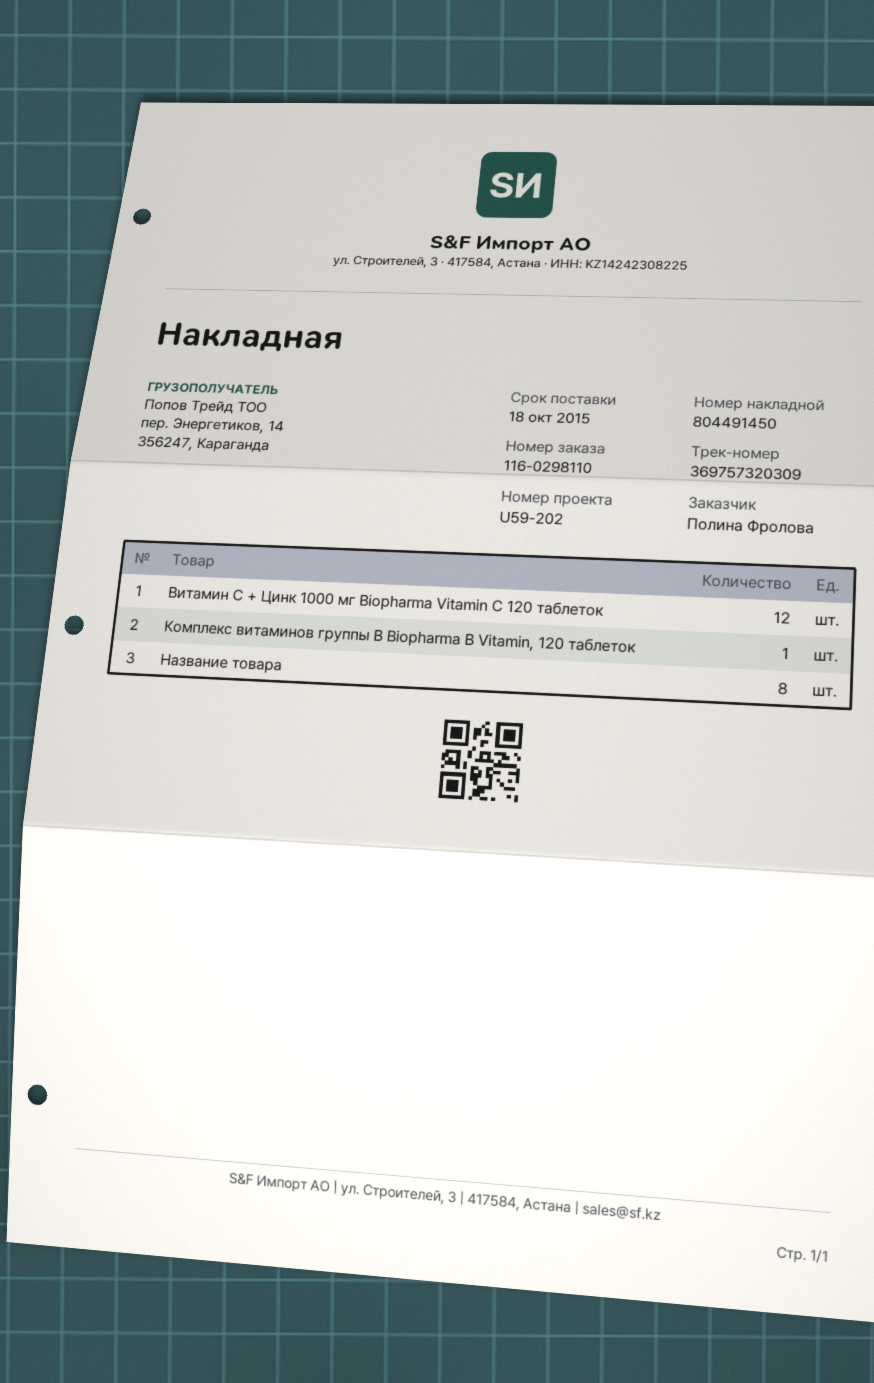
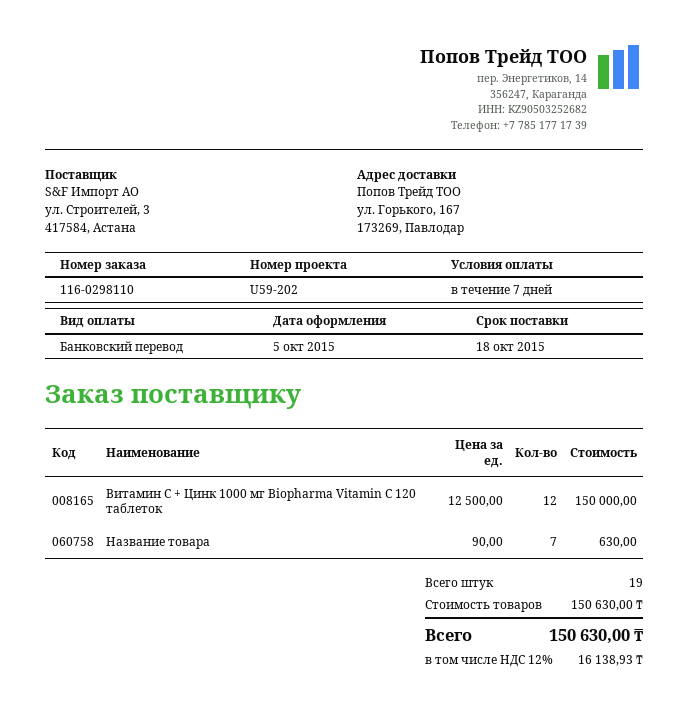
ship to: пер. Энергетиков, 14, 356247, Караганда -> ул. Горького, 167, 173269, Павлодар
Комплекс витаминов группы B Biopharma B Vitamin, 120 таблеток: 1 -> none
Название товара: 8 -> 7

